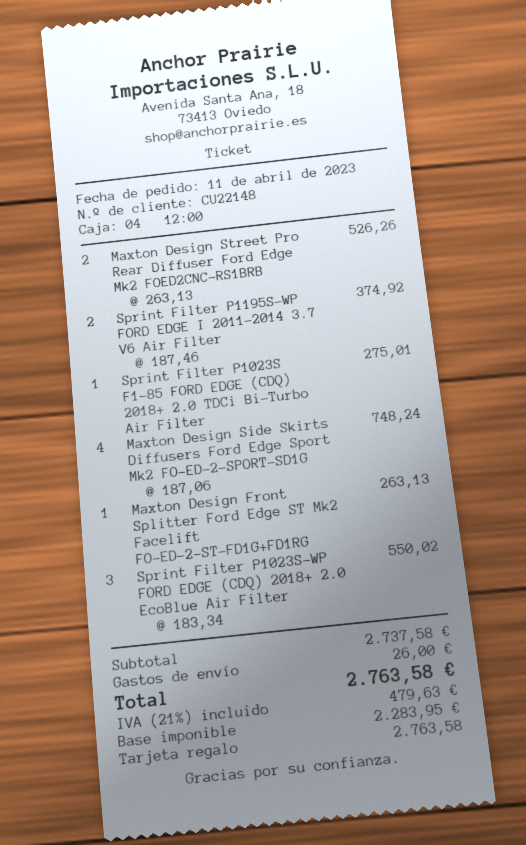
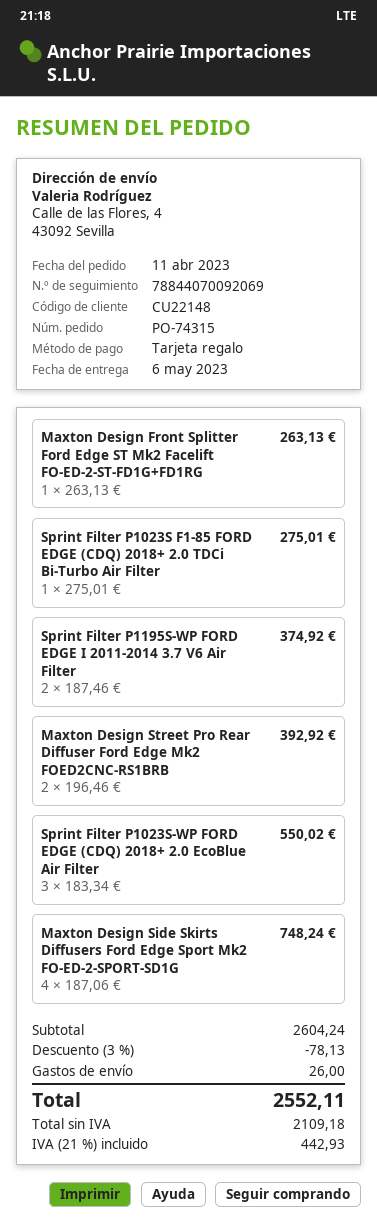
Maxton Design Street Pro Rear Diffuser Ford Edge Mk2 FOED2CNC-RS1BRB: 2 x 263.13 = 526.26 -> 2 x 196.46 = 392.92
subtotal: 2737.58 -> 2604.24
discount: none -> 3% = 78.13
net: 2283.95 -> 2109.18
tax: 21% = 479.63 -> 21% = 442.93
total: 2763.58 -> 2552.11

